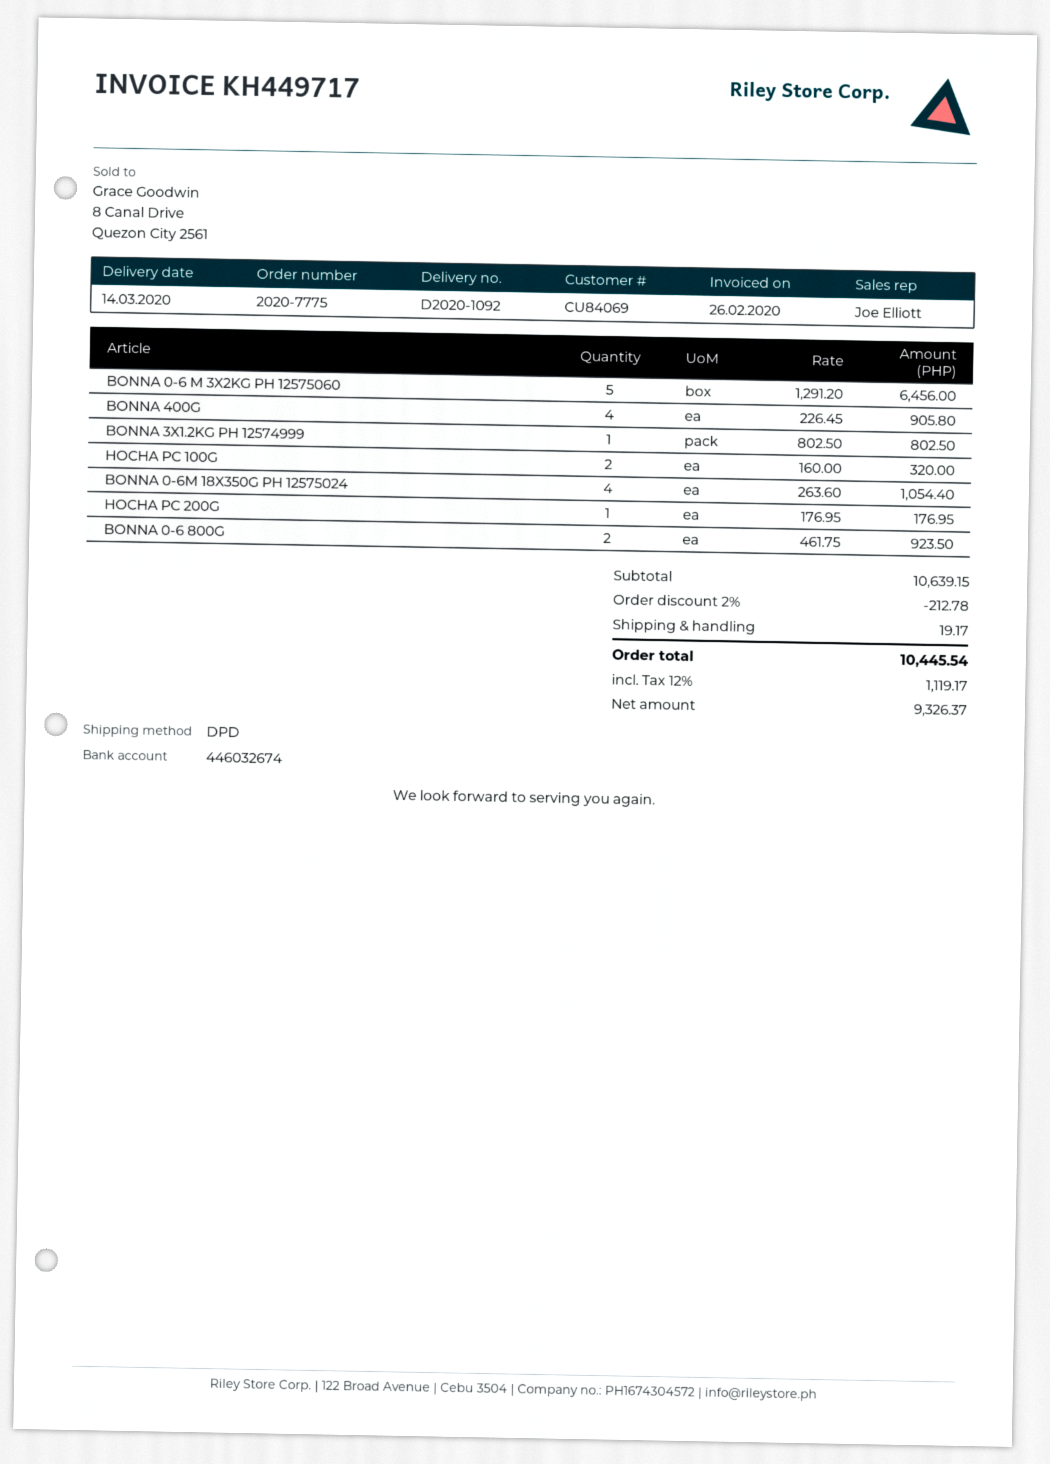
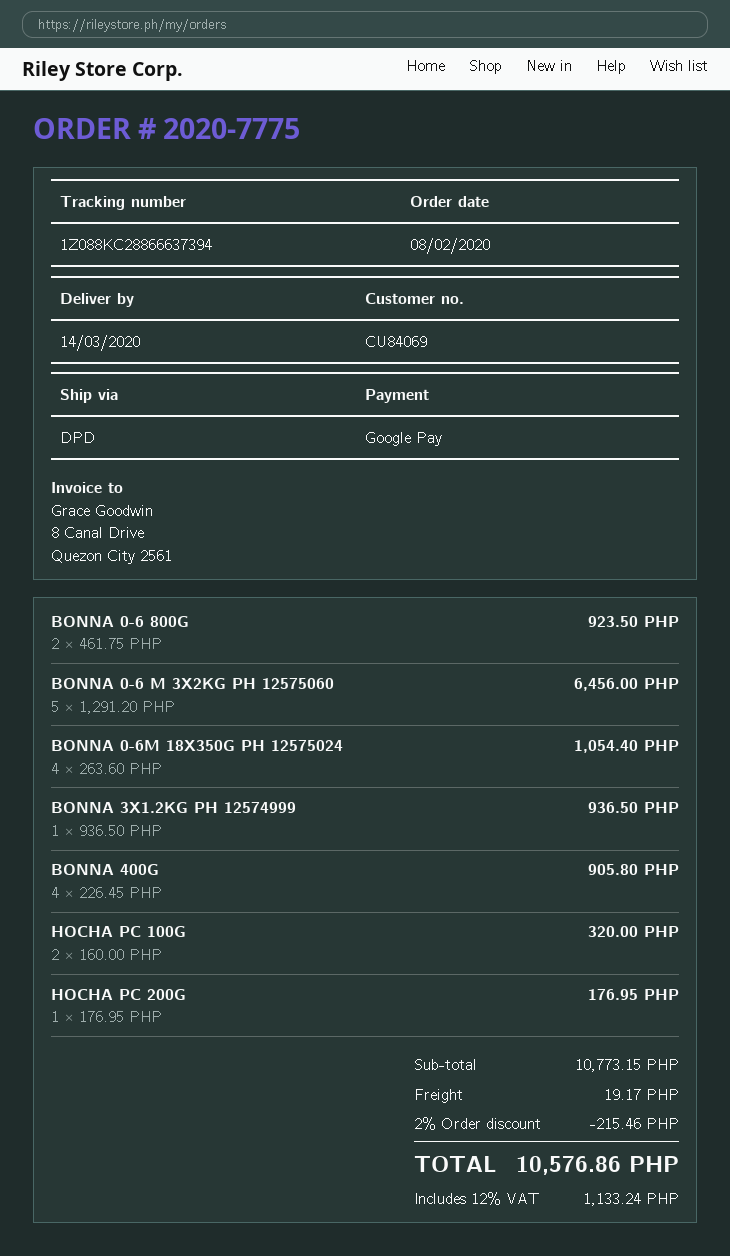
BONNA 3X1.2KG PH 12574999: 1 x 802.50 = 802.50 -> 1 x 936.50 = 936.50
subtotal: 10639.15 -> 10773.15
discount: 2% = 212.78 -> 2% = 215.46
tax: 12% = 1119.17 -> 12% = 1133.24
total: 10445.54 -> 10576.86

